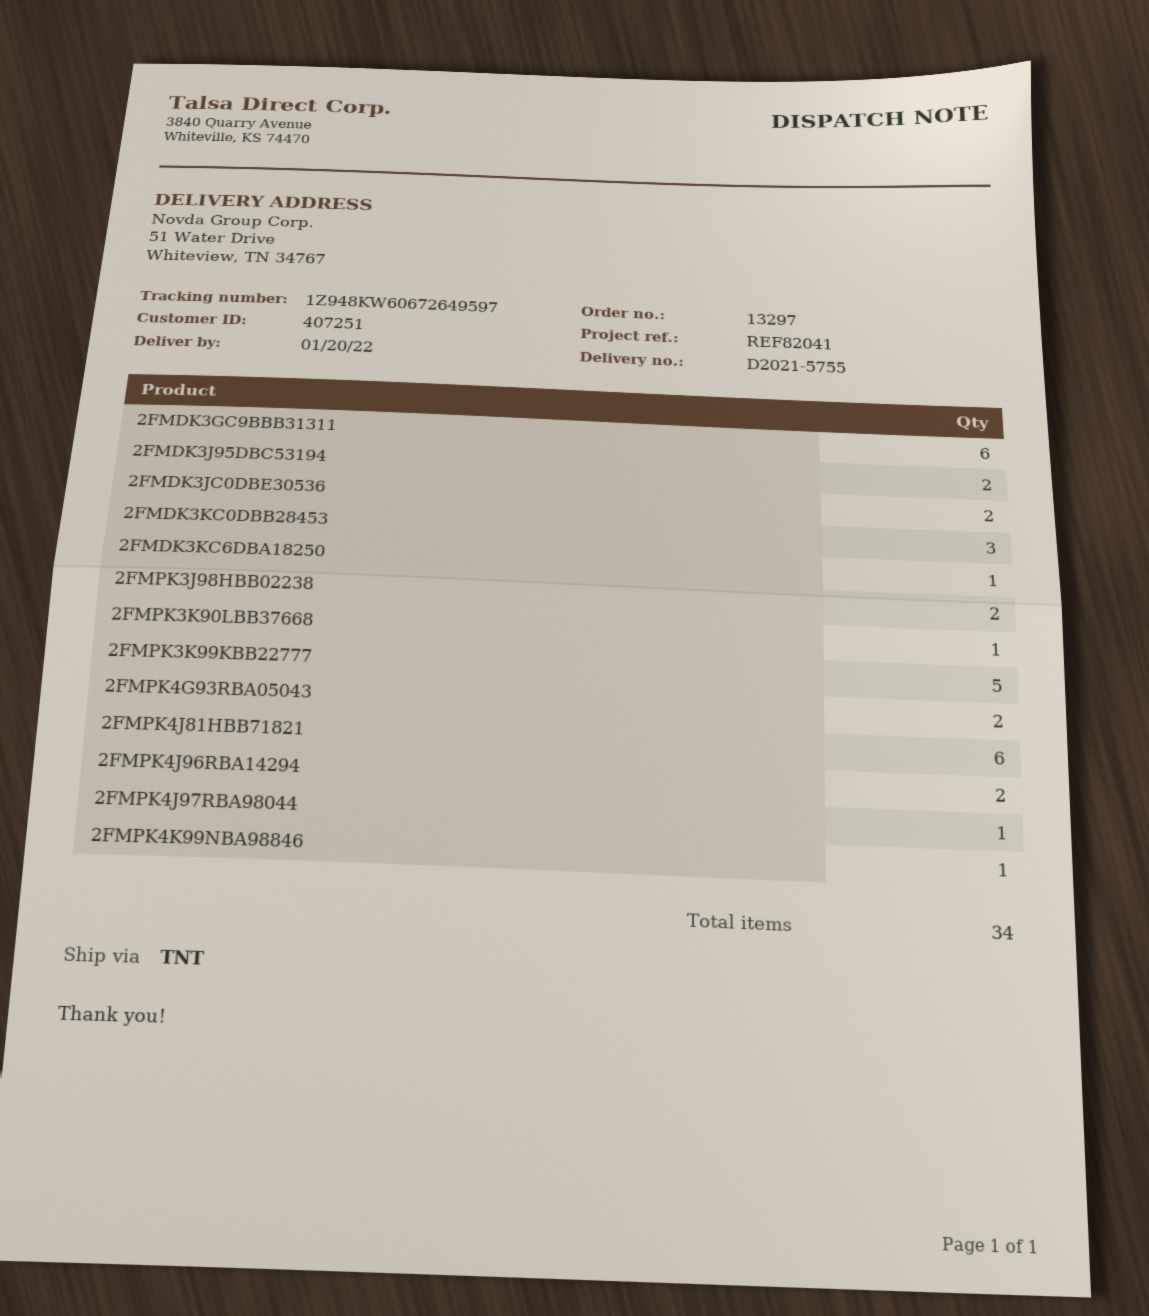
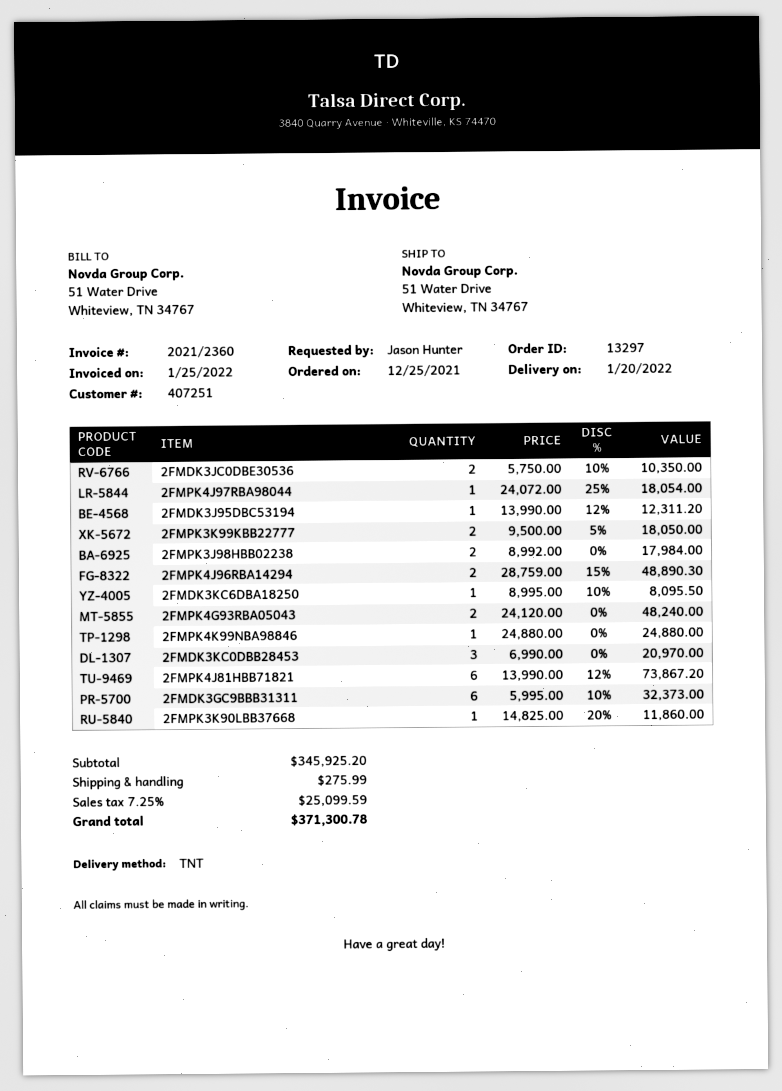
2FMDK3J95DBC53194: 2 -> 1
2FMPK3K99KBB22777: 5 -> 2

